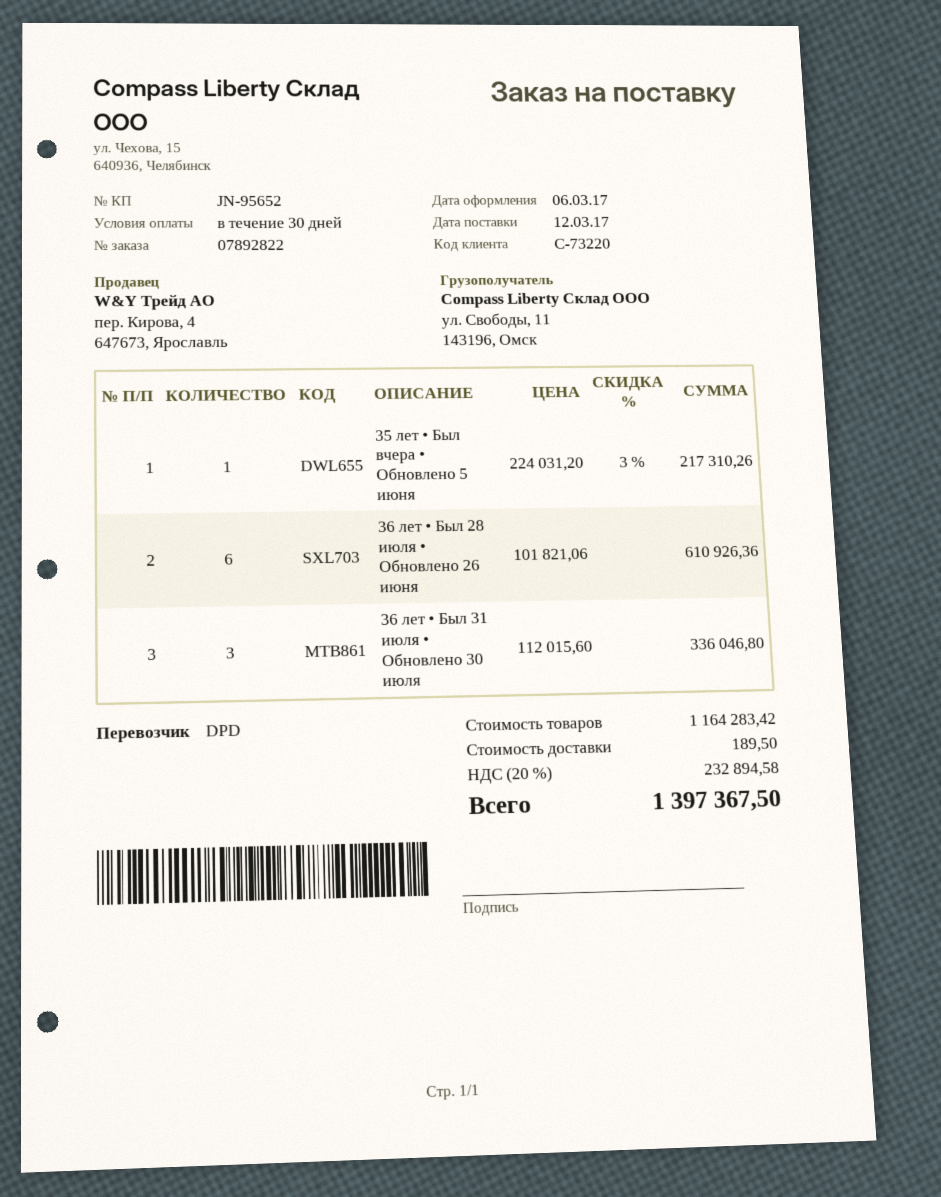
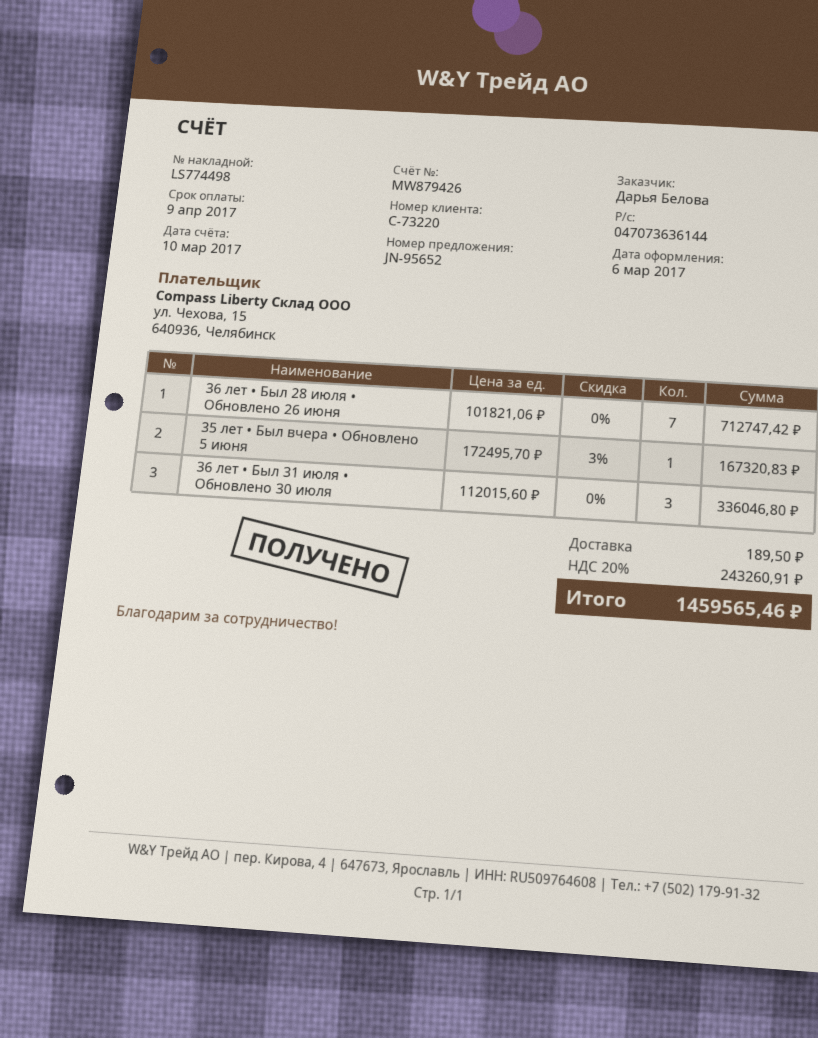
35 лет • Был вчера • Обновлено 5 июня: 1 x 224031.20 - 3% = 217310.26 -> 1 x 172495.70 - 3% = 167320.83
36 лет • Был 28 июля • Обновлено 26 июня: 6 x 101821.06 = 610926.36 -> 7 x 101821.06 = 712747.42
tax: 20% = 232894.58 -> 20% = 243260.91
total: 1397367.50 -> 1459565.46

